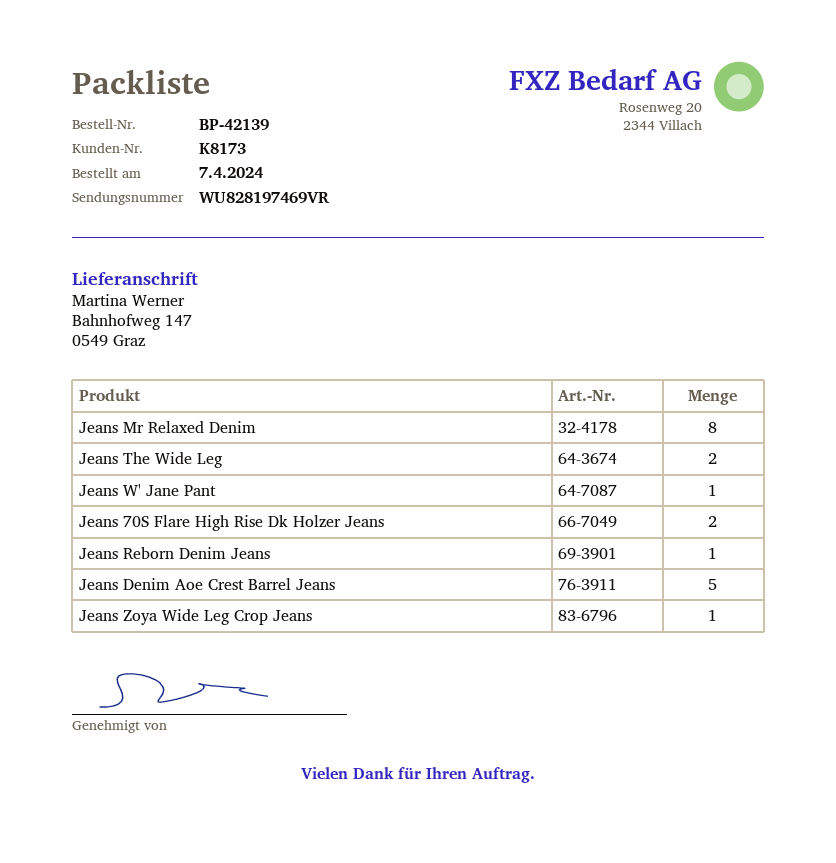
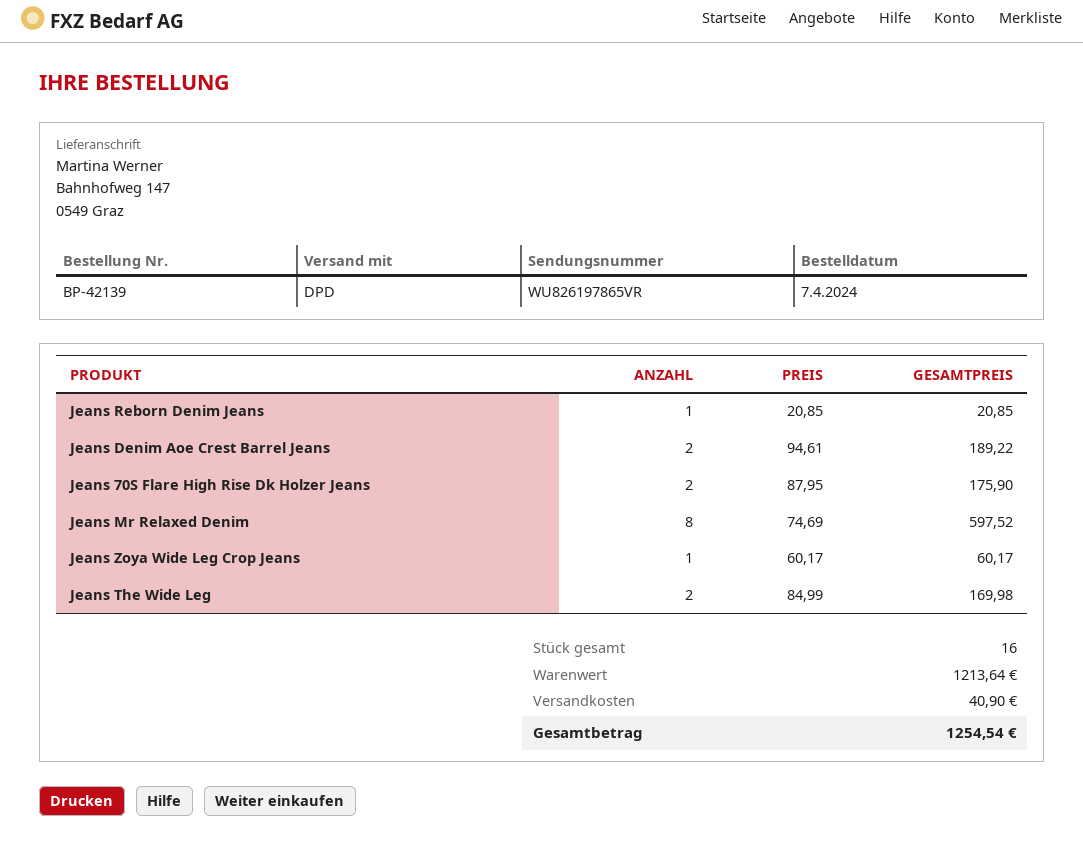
tracking number: WU828197469VR -> WU826197865VR
Jeans W' Jane Pant: 1 -> none
Jeans Denim Aoe Crest Barrel Jeans: 5 -> 2

